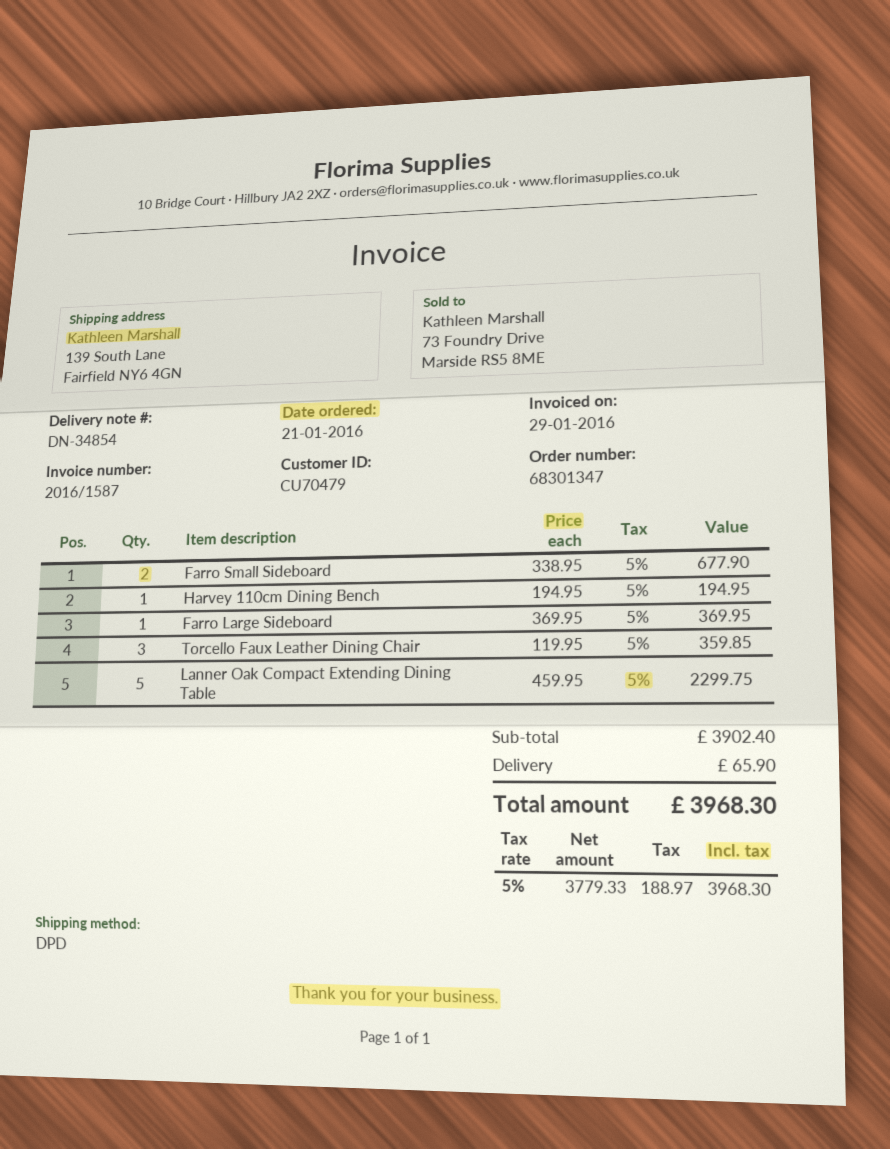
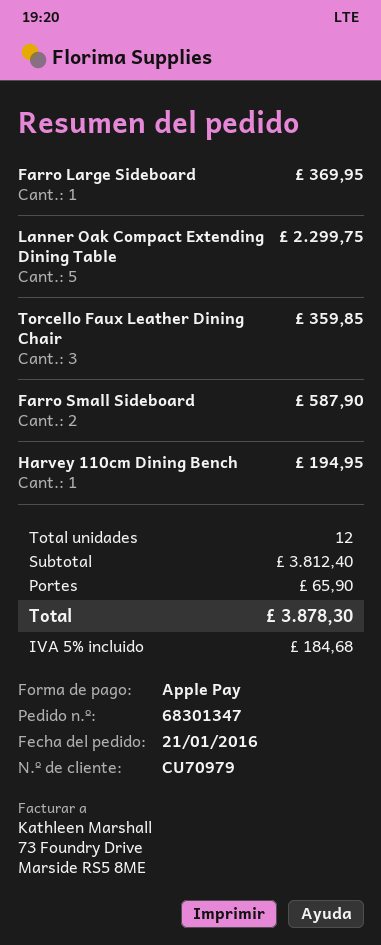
customer number: CU70479 -> CU70979
Farro Small Sideboard: 2 for 677.90 -> 2 for 587.90
subtotal: 3902.40 -> 3812.40
tax: 5% = 188.97 -> 5% = 184.68
total: 3968.30 -> 3878.30

